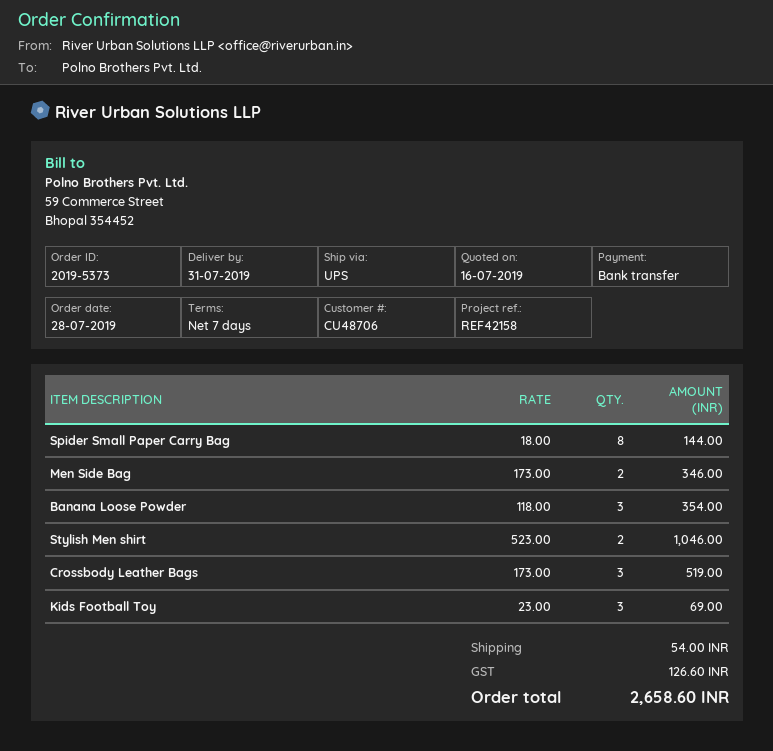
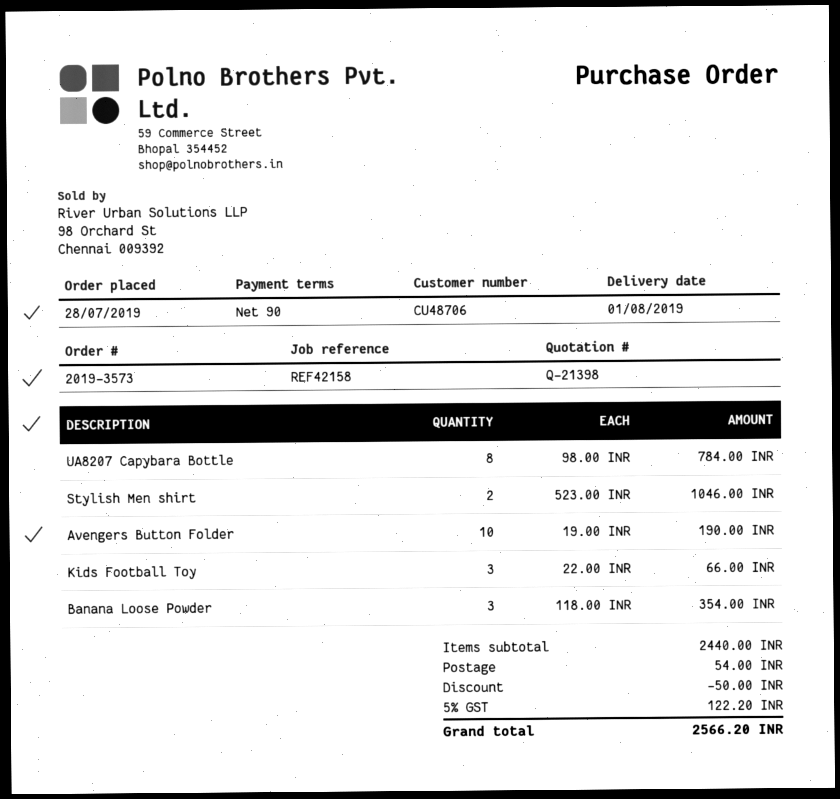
order number: 2019-5373 -> 2019-3573
delivery date: 2019-07-31 -> 2019-08-01
payment terms: 7 days -> 90 days
Spider Small Paper Carry Bag: 8 x 18.00 = 144.00 -> none
Men Side Bag: 2 x 173.00 = 346.00 -> none
Crossbody Leather Bags: 3 x 173.00 = 519.00 -> none
Kids Football Toy: 3 x 23.00 = 69.00 -> 3 x 22.00 = 66.00
UA8207 Capybara Bottle: none -> 8 x 98.00 = 784.00
Avengers Button Folder: none -> 10 x 19.00 = 190.00
discount: none -> 50.00
tax: 126.60 -> 122.20
total: 2658.60 -> 2566.20

